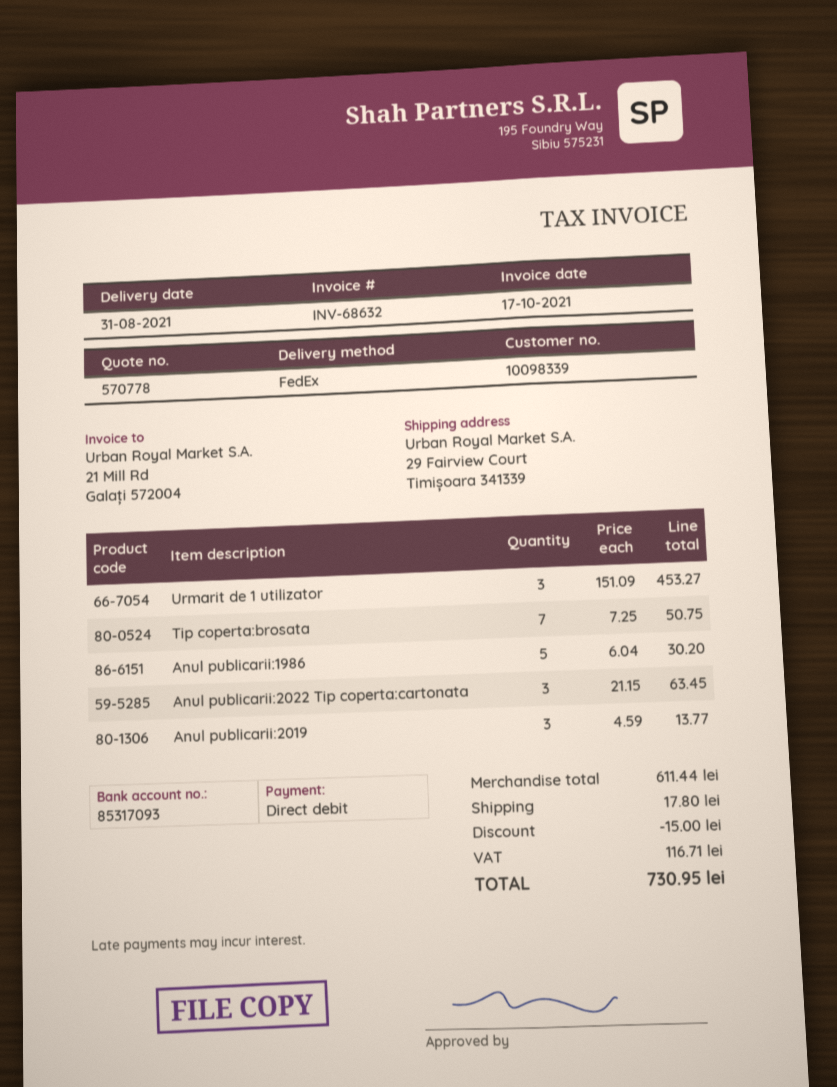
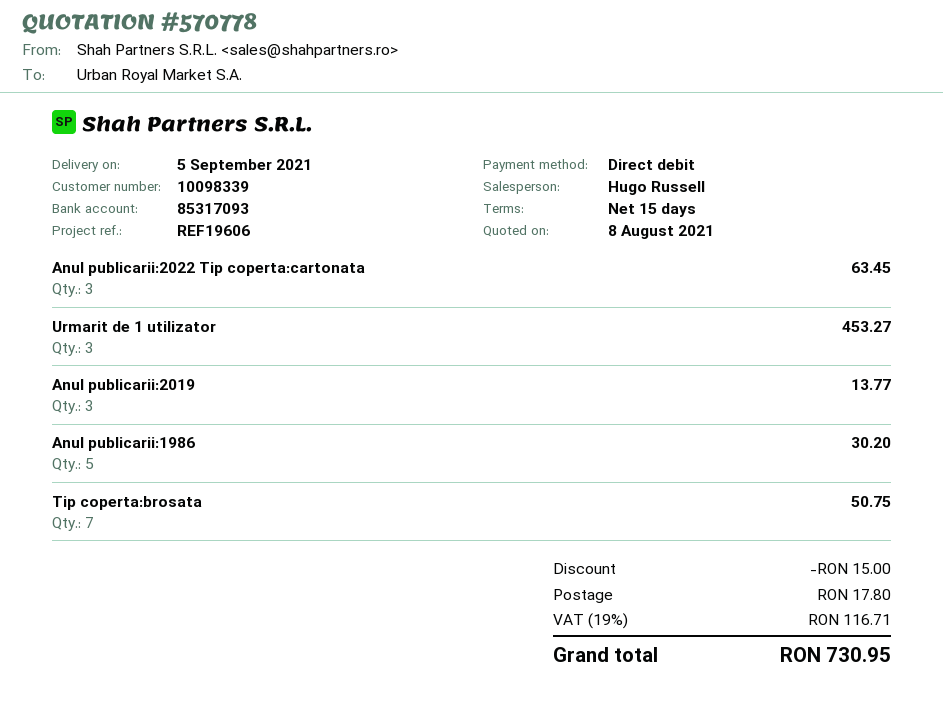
delivery date: 2021-08-31 -> 2021-09-05

